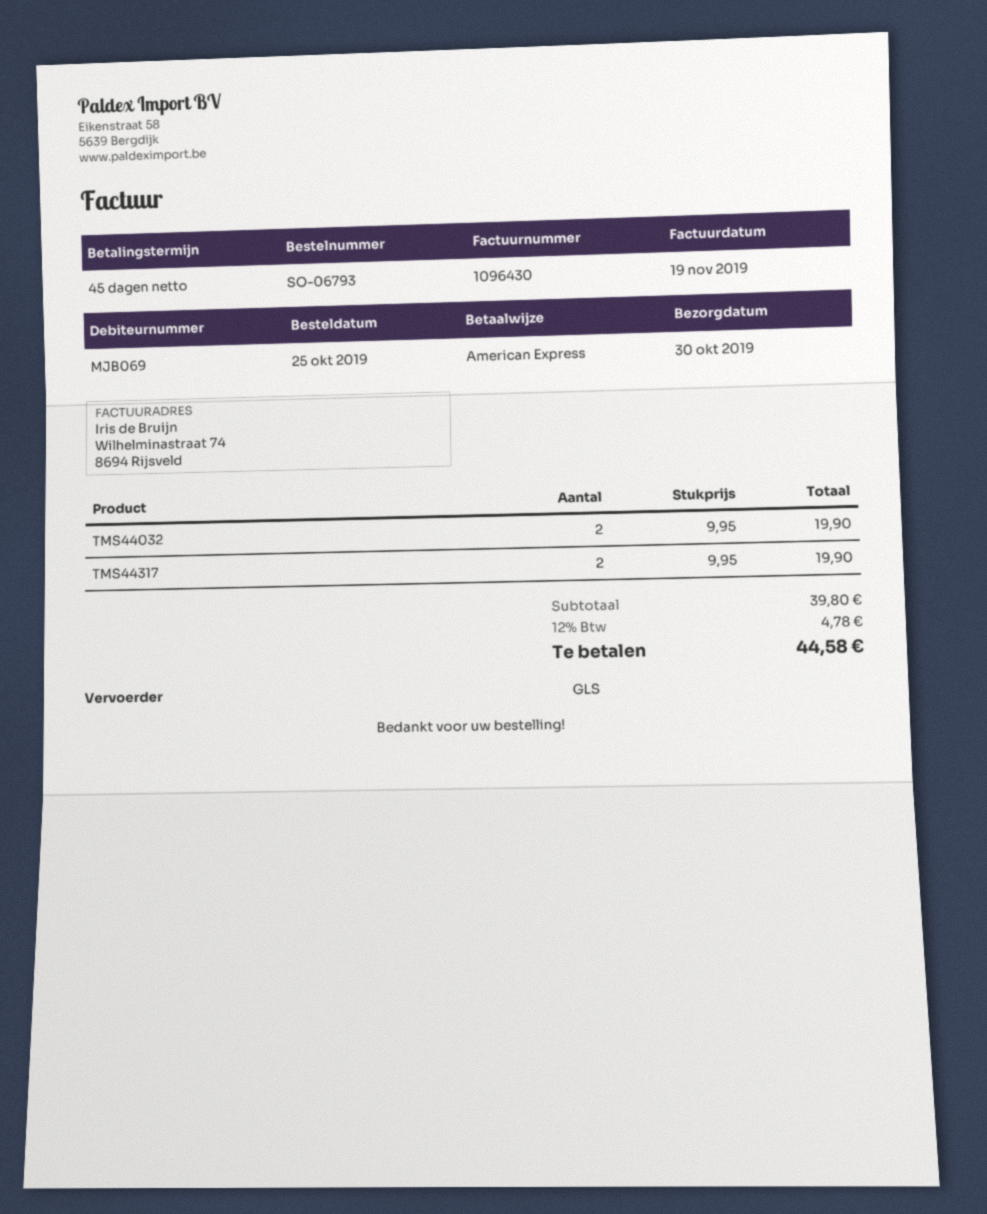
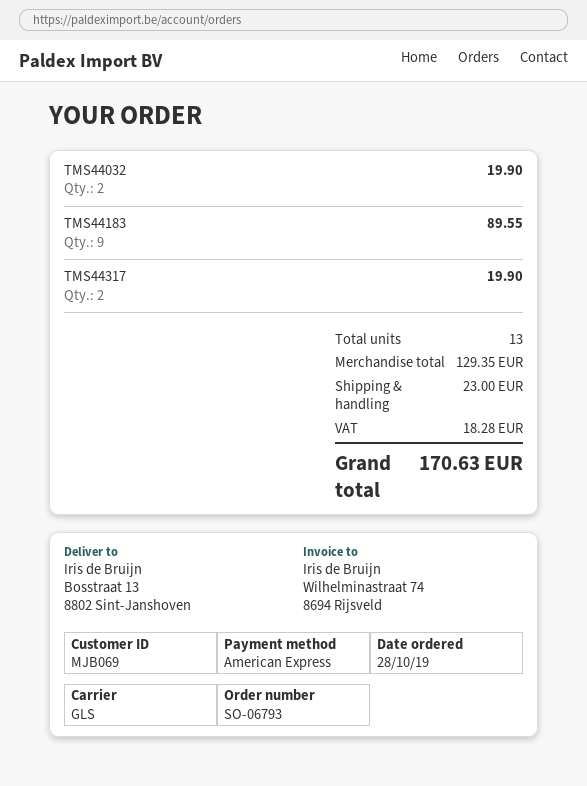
order date: 2019-10-25 -> 2019-10-28
TMS44183: none -> 9 for 89.55
subtotal: 39.80 -> 129.35
shipping: none -> 23.00
tax: 4.78 -> 18.28
total: 44.58 -> 170.63

